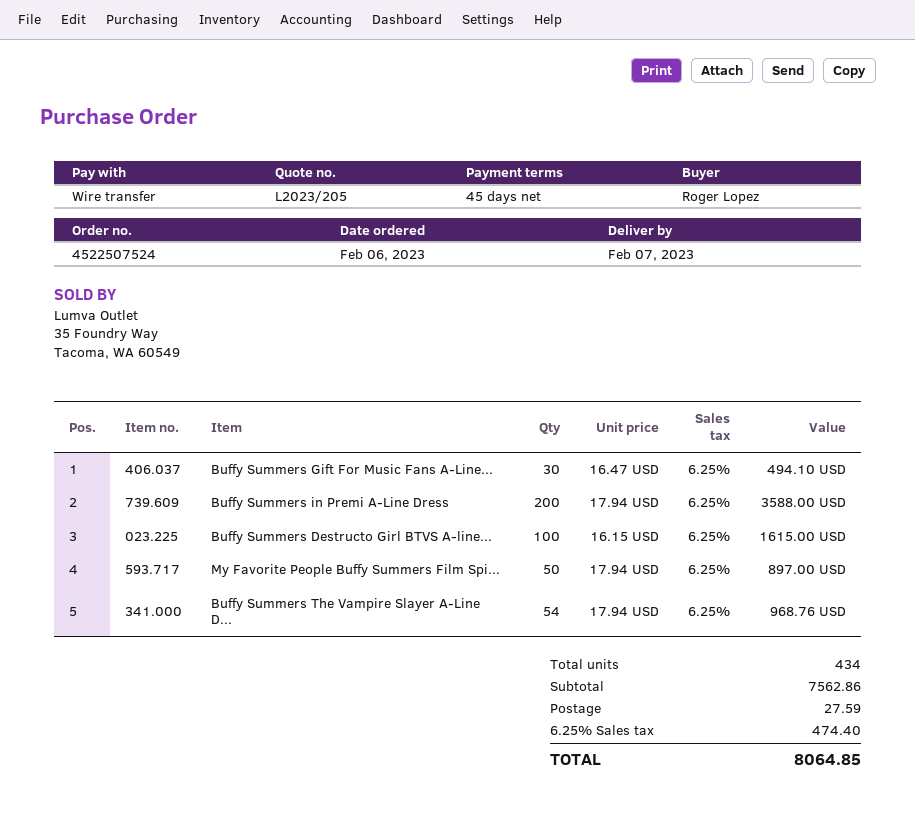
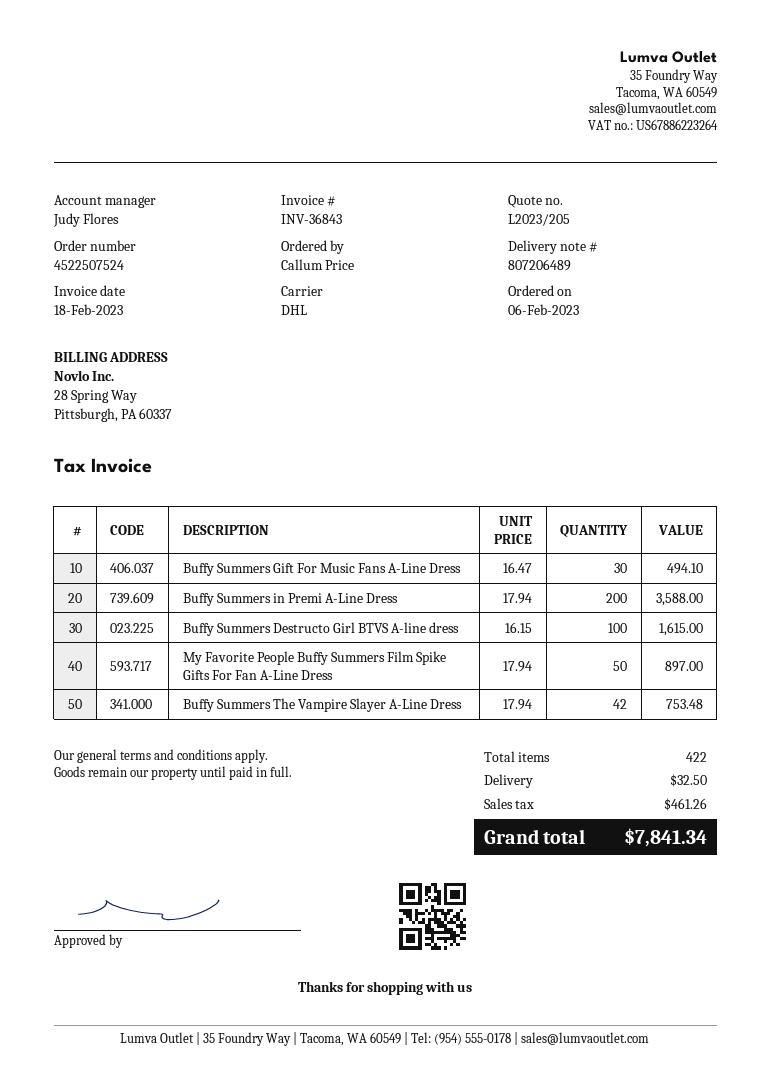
ordered by: Roger Lopez -> Callum Price
Buffy Summers The Vampire Slayer A-Line D...: 54 x 17.94 = 968.76 -> 42 x 17.94 = 753.48
total quantity: 434 -> 422
shipping: 27.59 -> 32.50
tax: 474.40 -> 461.26
total: 8064.85 -> 7841.34

